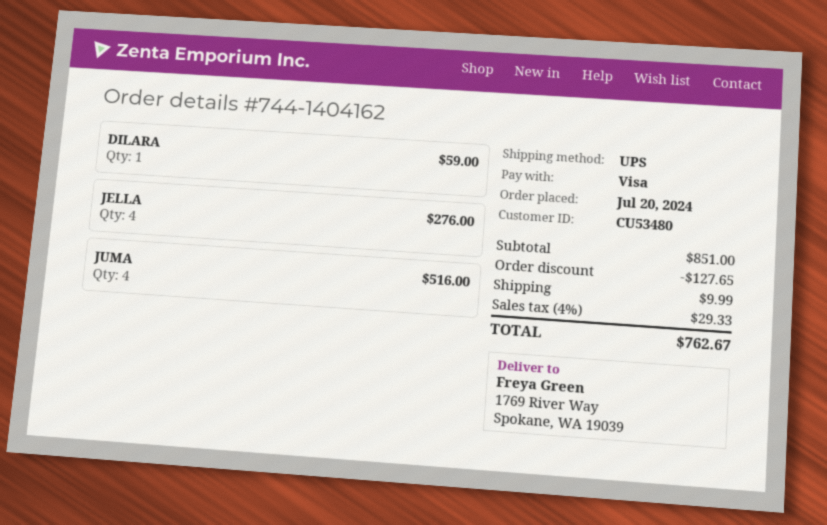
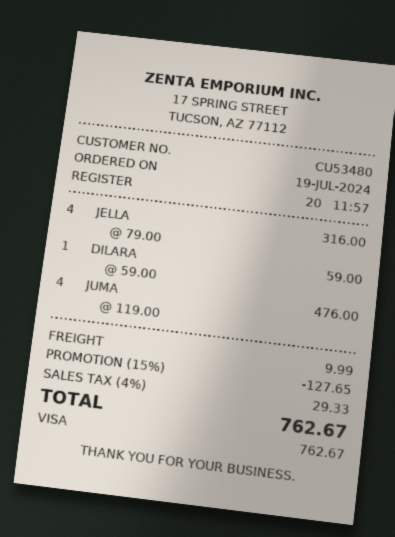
order date: 2024-07-20 -> 2024-07-19
JELLA: 4 for 276.00 -> 4 for 316.00
JUMA: 4 for 516.00 -> 4 for 476.00

